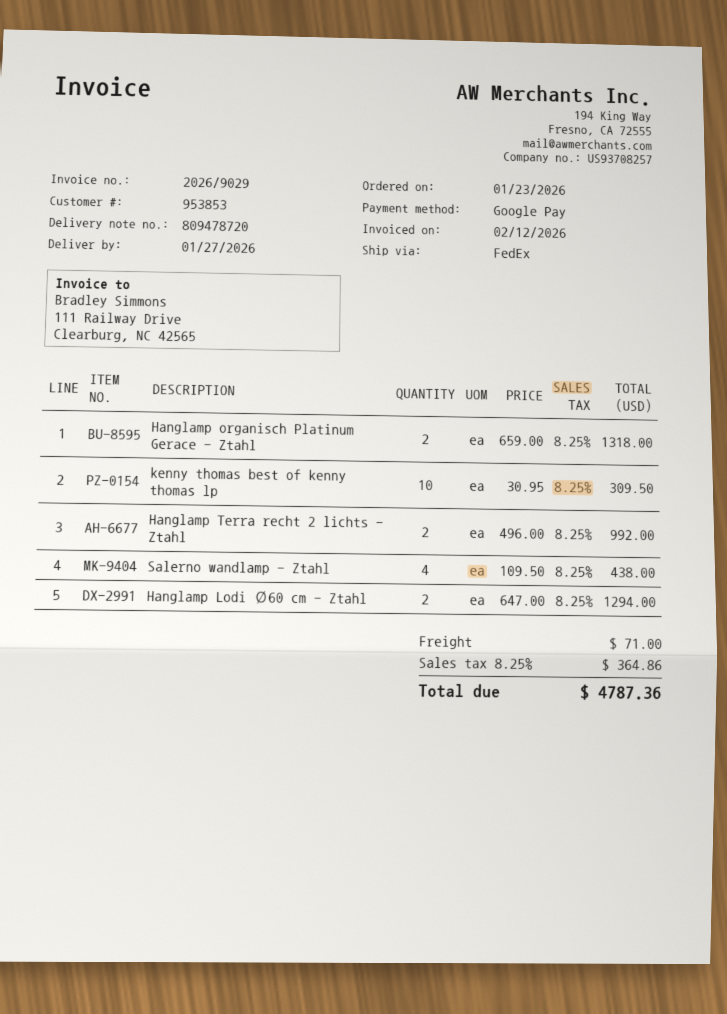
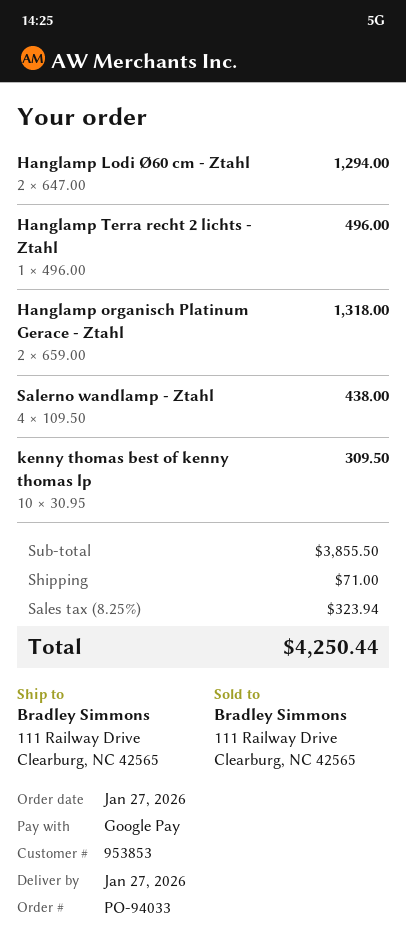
order date: 2026-01-23 -> 2026-01-27
Hanglamp Terra recht 2 lichts - Ztahl: 2 x 496.00 = 992.00 -> 1 x 496.00 = 496.00
tax: 8.25% = 364.86 -> 8.25% = 323.94
total: 4787.36 -> 4250.44

